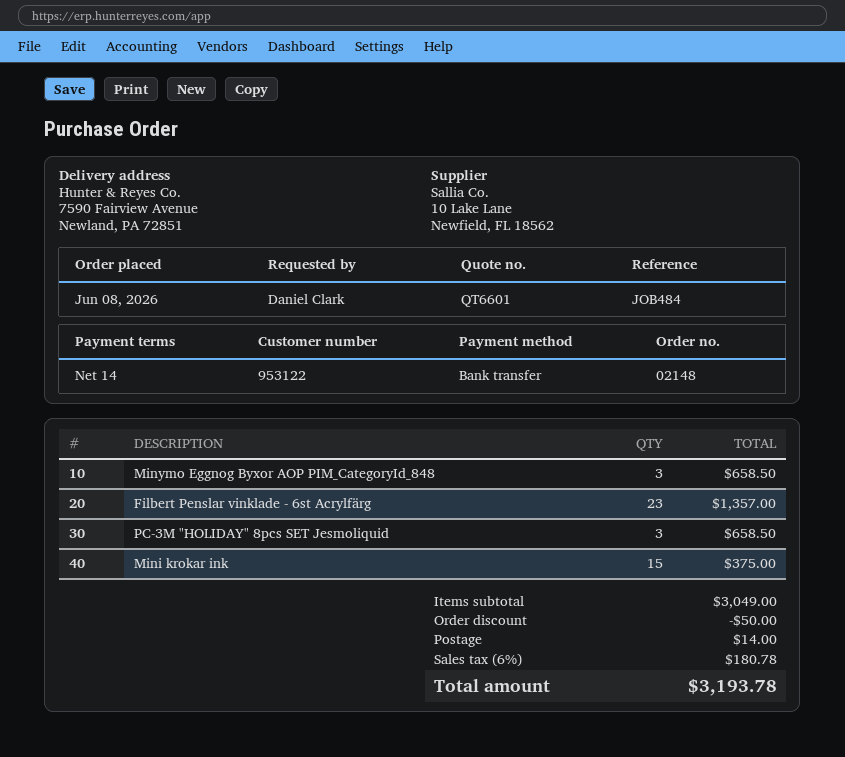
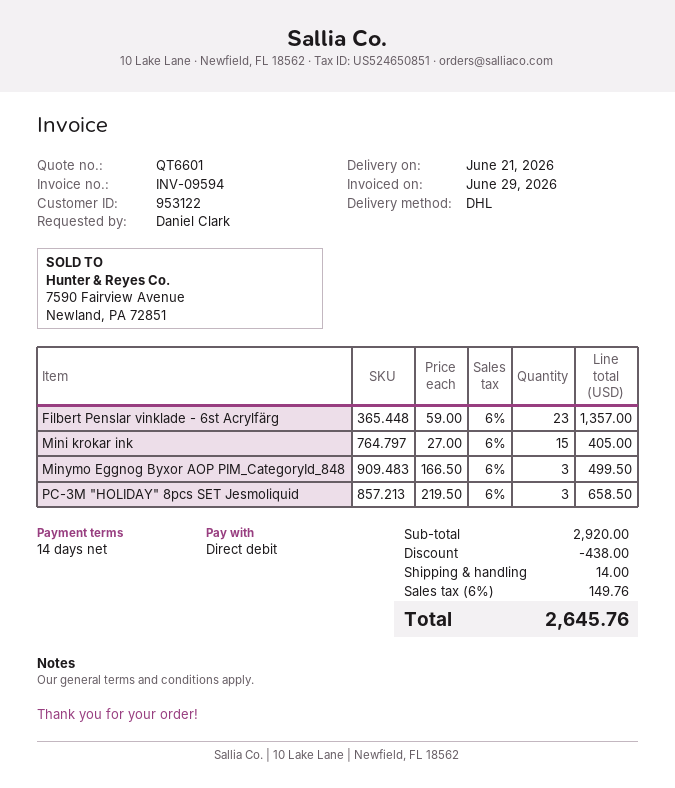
payment method: bank transfer -> direct debit
Minymo Eggnog Byxor AOP PIM_CategoryId_848: 3 for 658.50 -> 3 for 499.50
Mini krokar ink: 15 for 375.00 -> 15 for 405.00
subtotal: 3049.00 -> 2920.00
discount: 50.00 -> 438.00
tax: 6% = 180.78 -> 6% = 149.76
total: 3193.78 -> 2645.76

